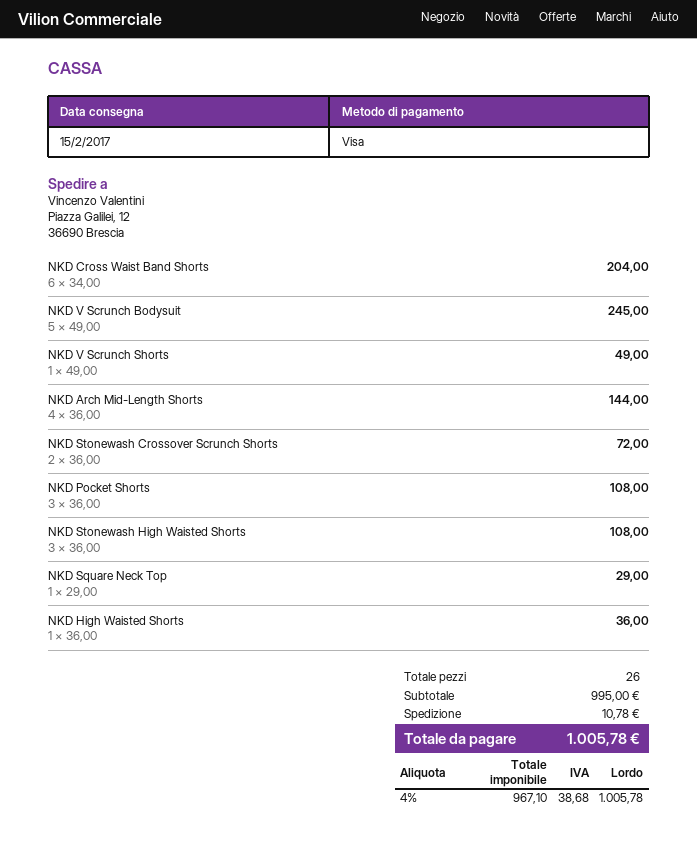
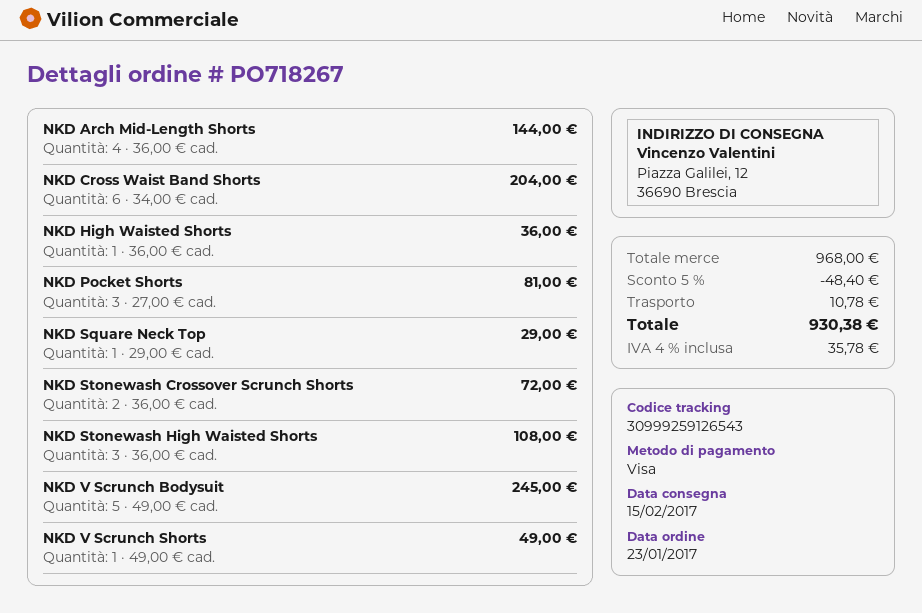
NKD Pocket Shorts: 3 x 36.00 = 108.00 -> 3 x 27.00 = 81.00
subtotal: 995.00 -> 968.00
discount: none -> 5% = 48.40
tax: 4% = 38.68 -> 4% = 35.78
total: 1005.78 -> 930.38

